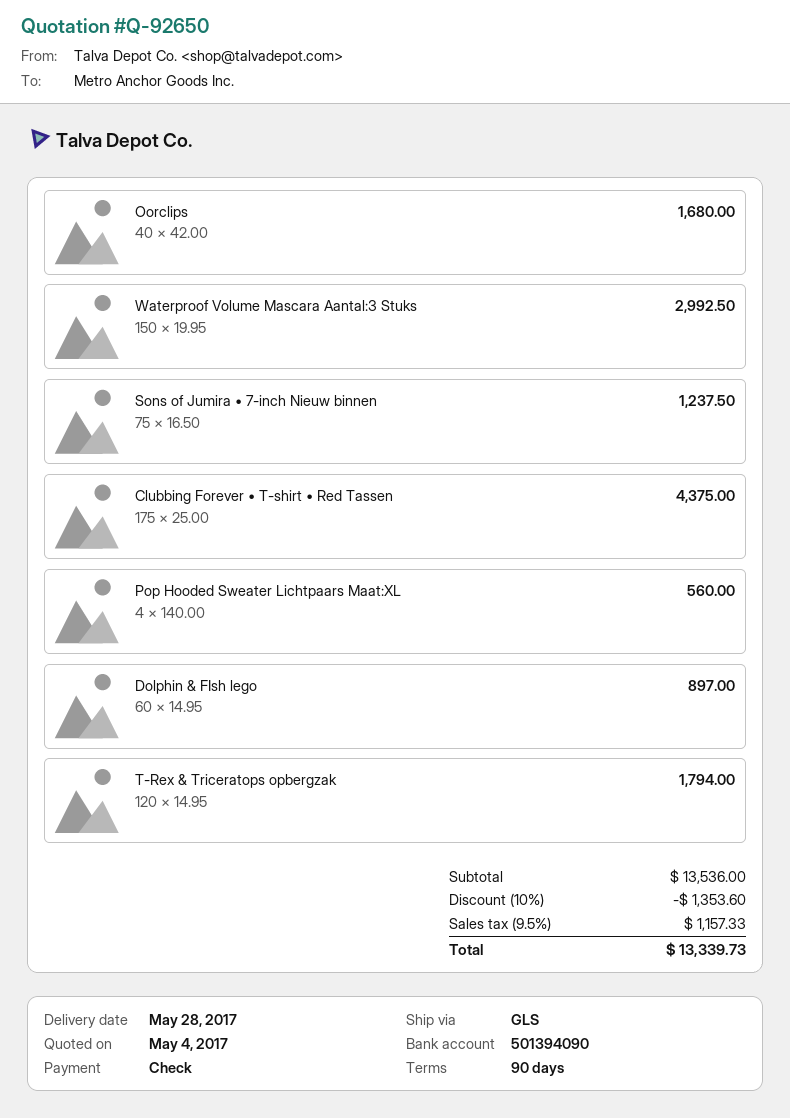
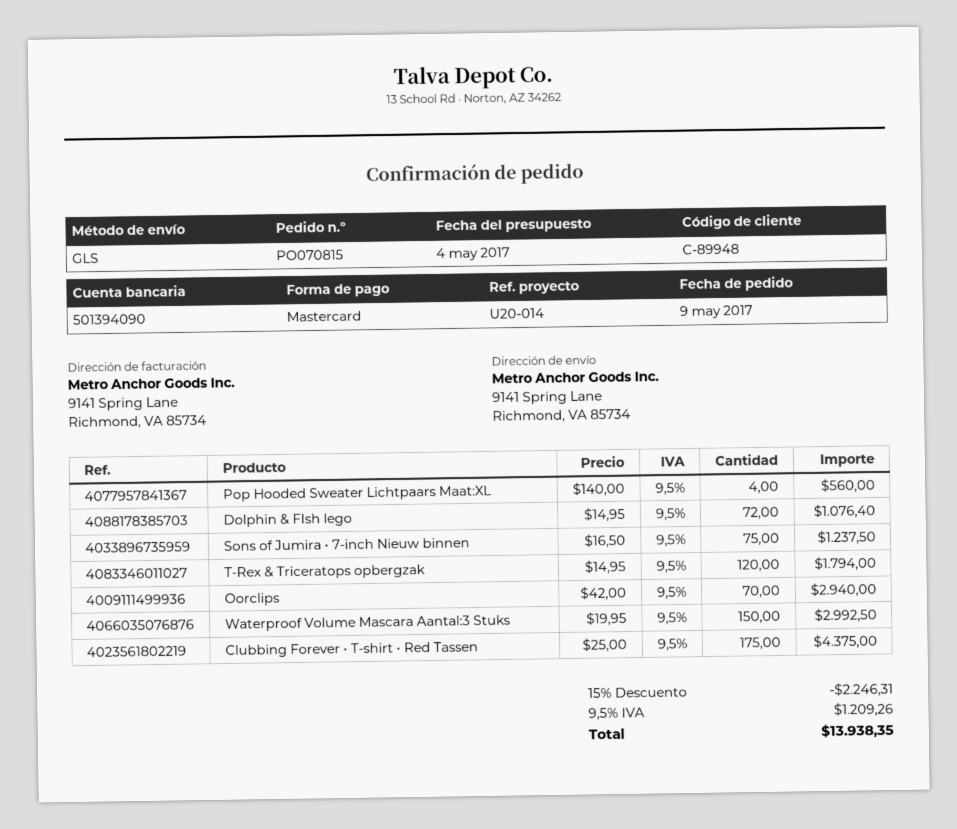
payment method: cheque -> Mastercard
Oorclips: 40 x 42.00 = 1680.00 -> 70 x 42.00 = 2940.00
Dolphin & FIsh lego: 60 x 14.95 = 897.00 -> 72 x 14.95 = 1076.40
discount: 10% = 1353.60 -> 15% = 2246.31
tax: 9.5% = 1157.33 -> 9.5% = 1209.26
total: 13339.73 -> 13938.35

